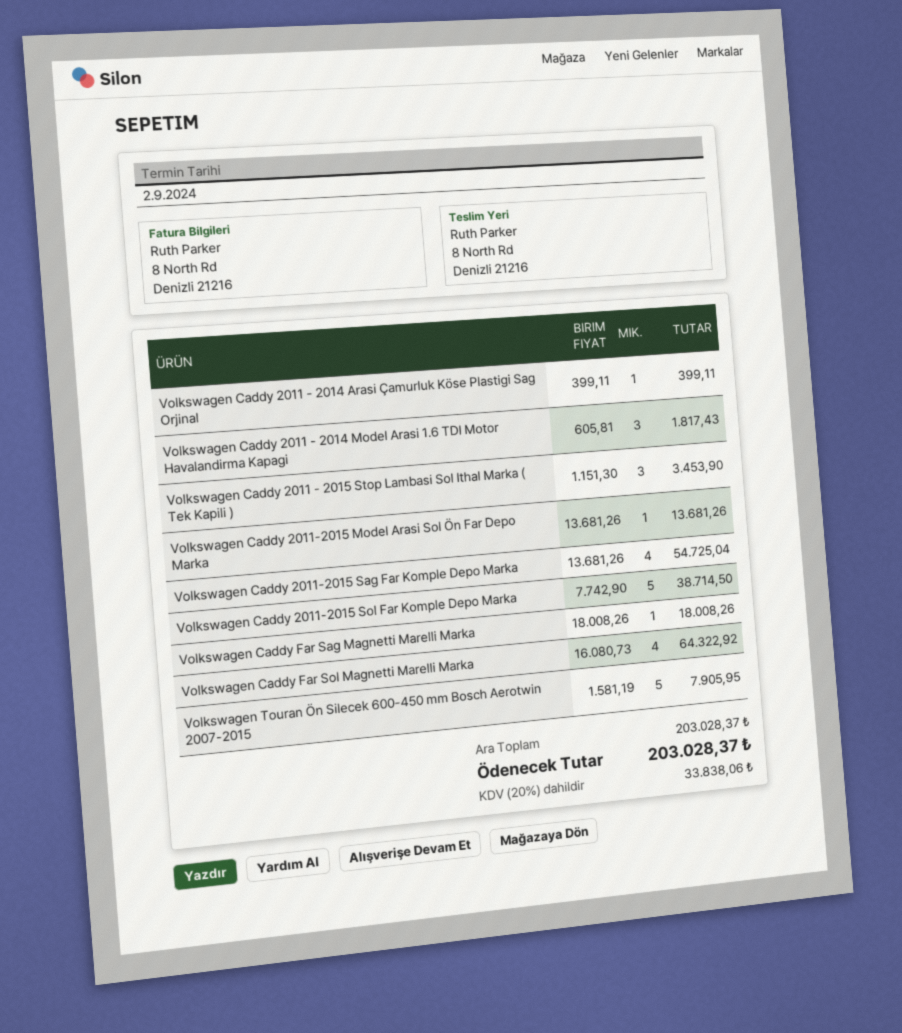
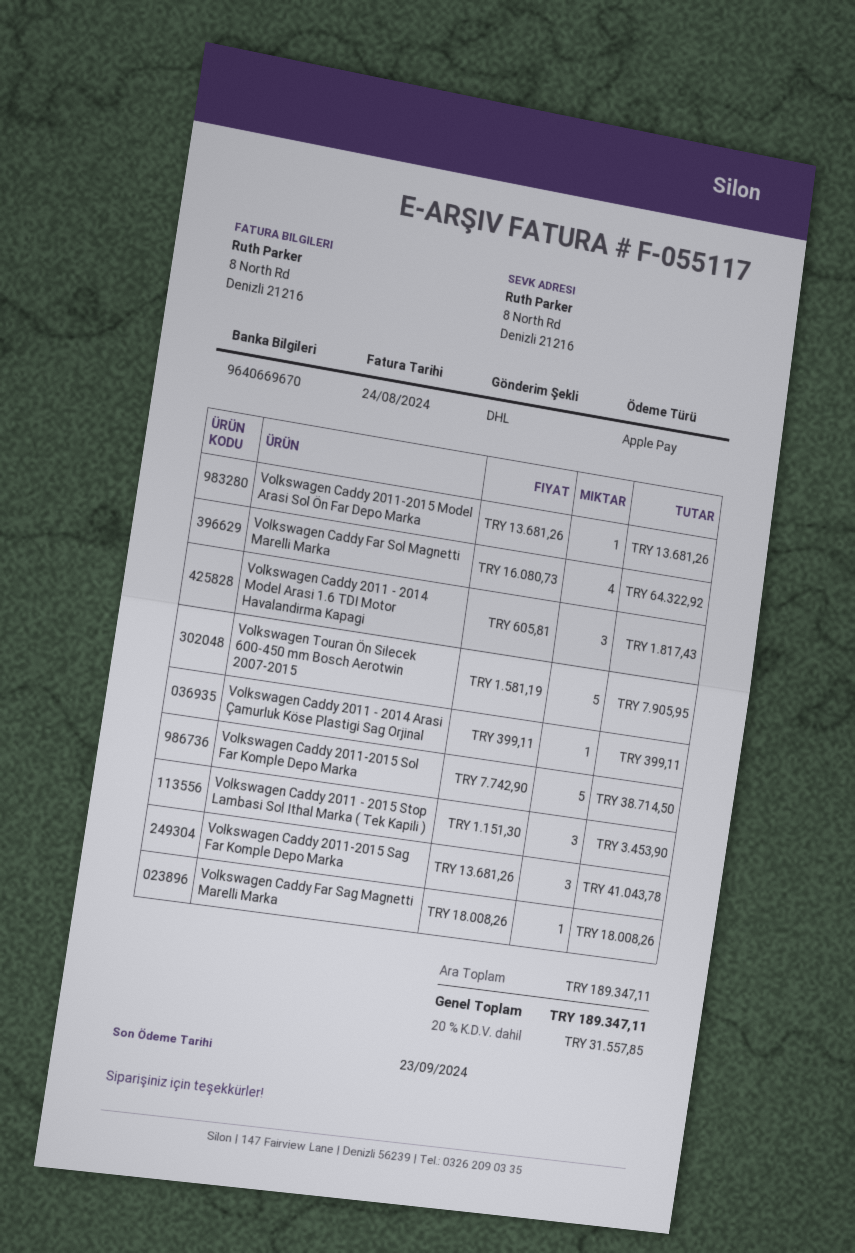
Volkswagen Caddy 2011-2015 Sag Far Komple Depo Marka: 4 x 13681.26 = 54725.04 -> 3 x 13681.26 = 41043.78
subtotal: 203028.37 -> 189347.11
tax: 20% = 33838.06 -> 20% = 31557.85
total: 203028.37 -> 189347.11

